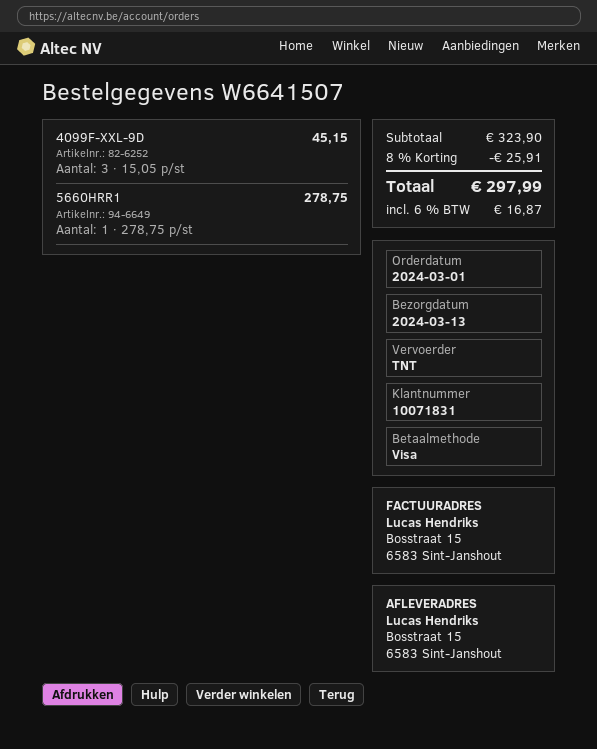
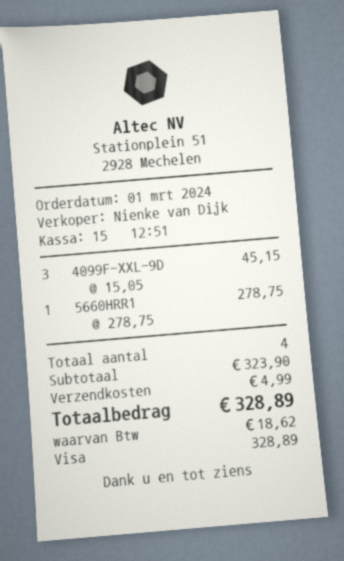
discount: 8% = 25.91 -> none
shipping: none -> 4.99
tax: 16.87 -> 18.62
total: 297.99 -> 328.89

